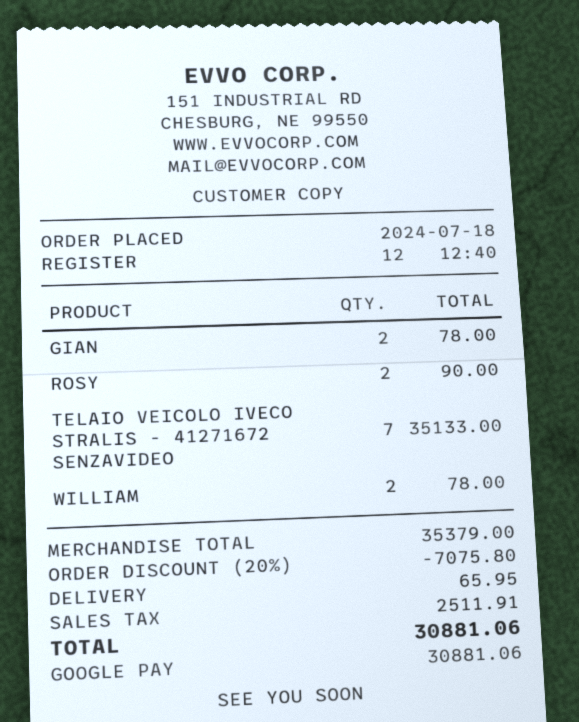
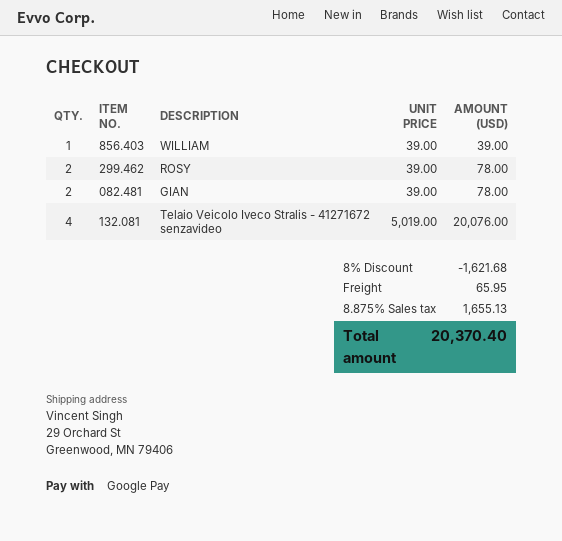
ROSY: 2 for 90.00 -> 2 for 78.00
TELAIO VEICOLO IVECO STRALIS - 41271672 SENZAVIDEO: 7 for 35133.00 -> 4 for 20076.00
WILLIAM: 2 for 78.00 -> 1 for 39.00
discount: 20% = 7075.80 -> 8% = 1621.68
tax: 2511.91 -> 1655.13
total: 30881.06 -> 20370.40

